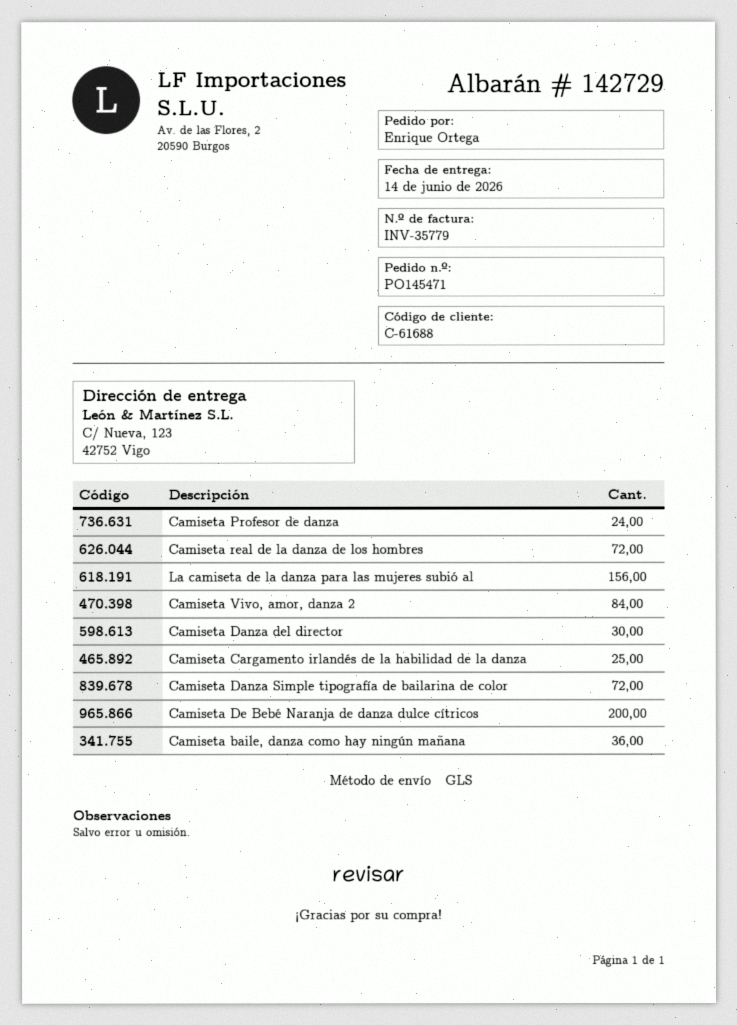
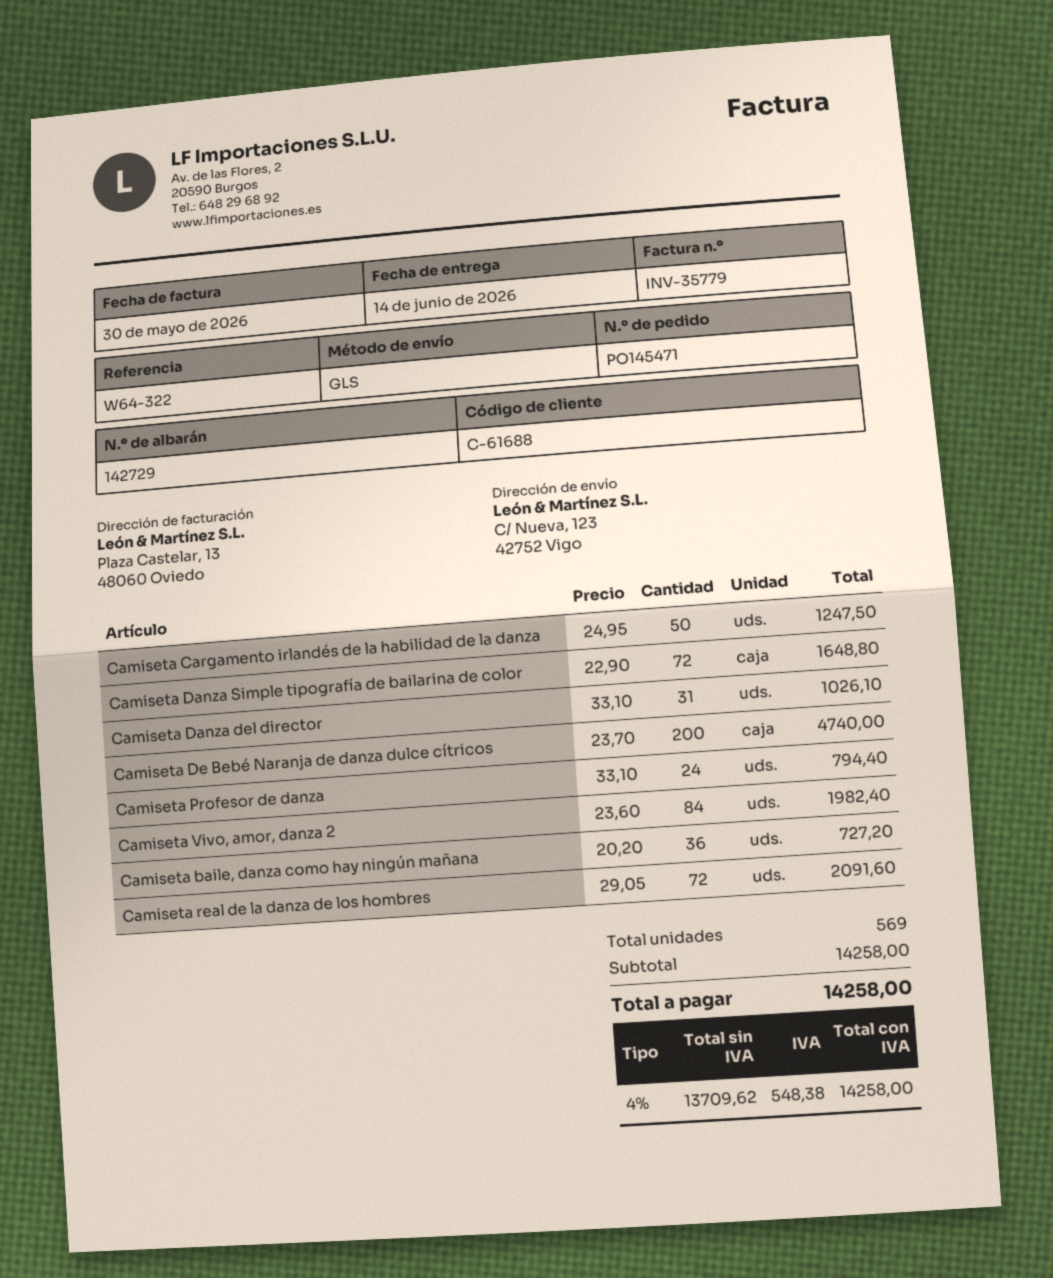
La camiseta de la danza para las mujeres subió al: 156 -> none
Camiseta Danza del director: 30 -> 31
Camiseta Cargamento irlandés de la habilidad de la danza: 25 -> 50

